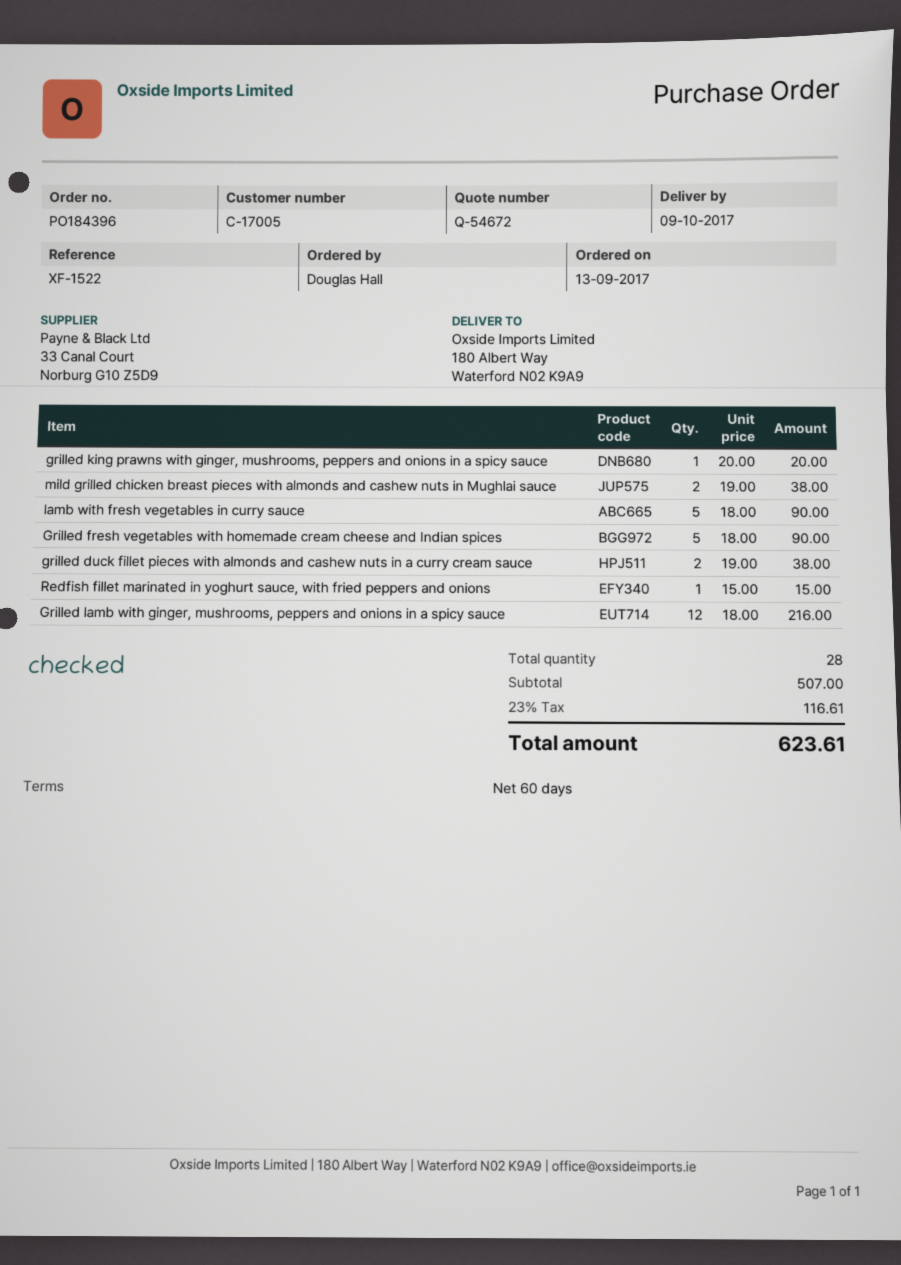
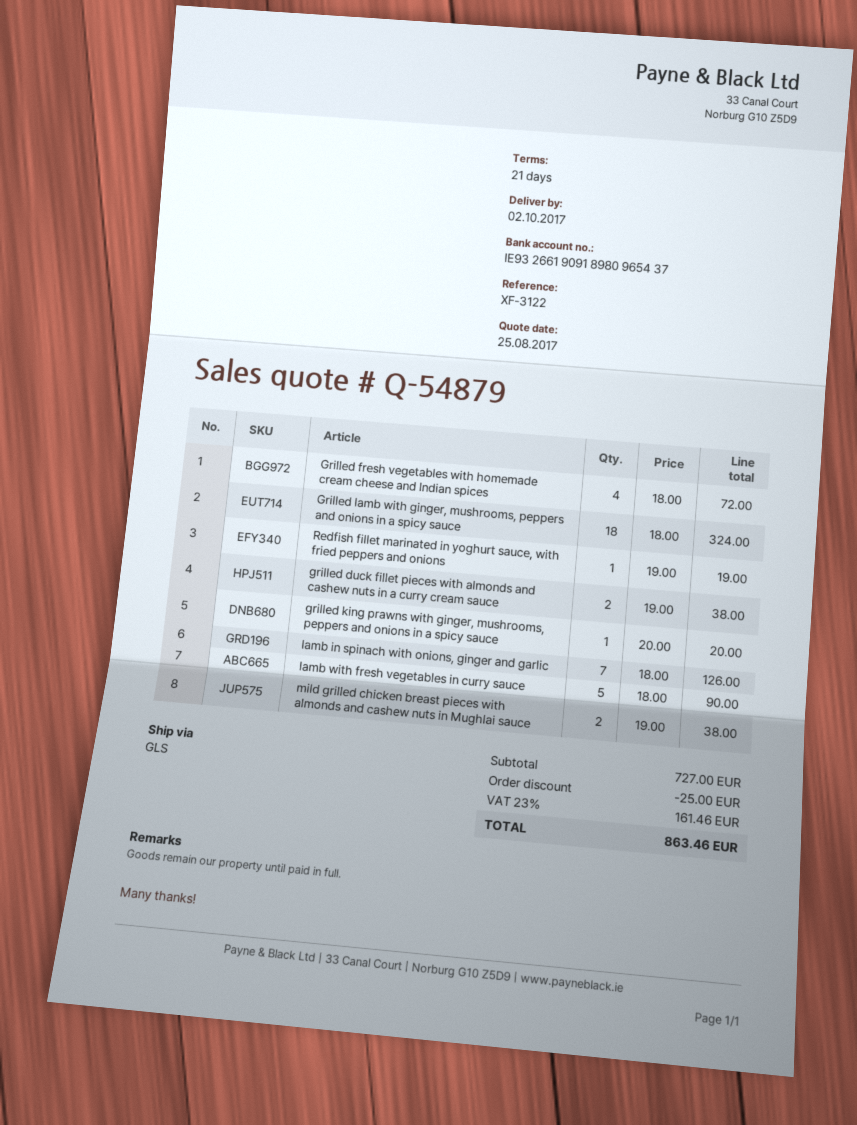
quote number: Q-54672 -> Q-54879
delivery date: 2017-10-09 -> 2017-10-02
payment terms: 60 days -> 21 days
reference: XF-1522 -> XF-3122
Grilled fresh vegetables with homemade cream cheese and Indian spices: 5 x 18.00 = 90.00 -> 4 x 18.00 = 72.00
Redfish fillet marinated in yoghurt sauce, with fried peppers and onions: 1 x 15.00 = 15.00 -> 1 x 19.00 = 19.00
Grilled lamb with ginger, mushrooms, peppers and onions in a spicy sauce: 12 x 18.00 = 216.00 -> 18 x 18.00 = 324.00
lamb in spinach with onions, ginger and garlic: none -> 7 x 18.00 = 126.00
subtotal: 507.00 -> 727.00
discount: none -> 25.00
tax: 23% = 116.61 -> 23% = 161.46
total: 623.61 -> 863.46

